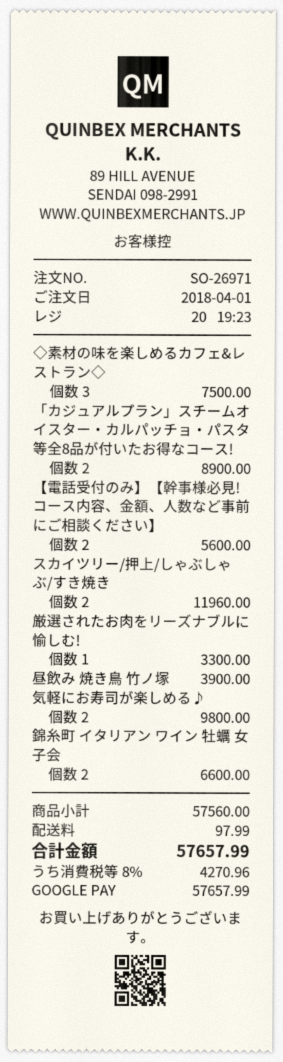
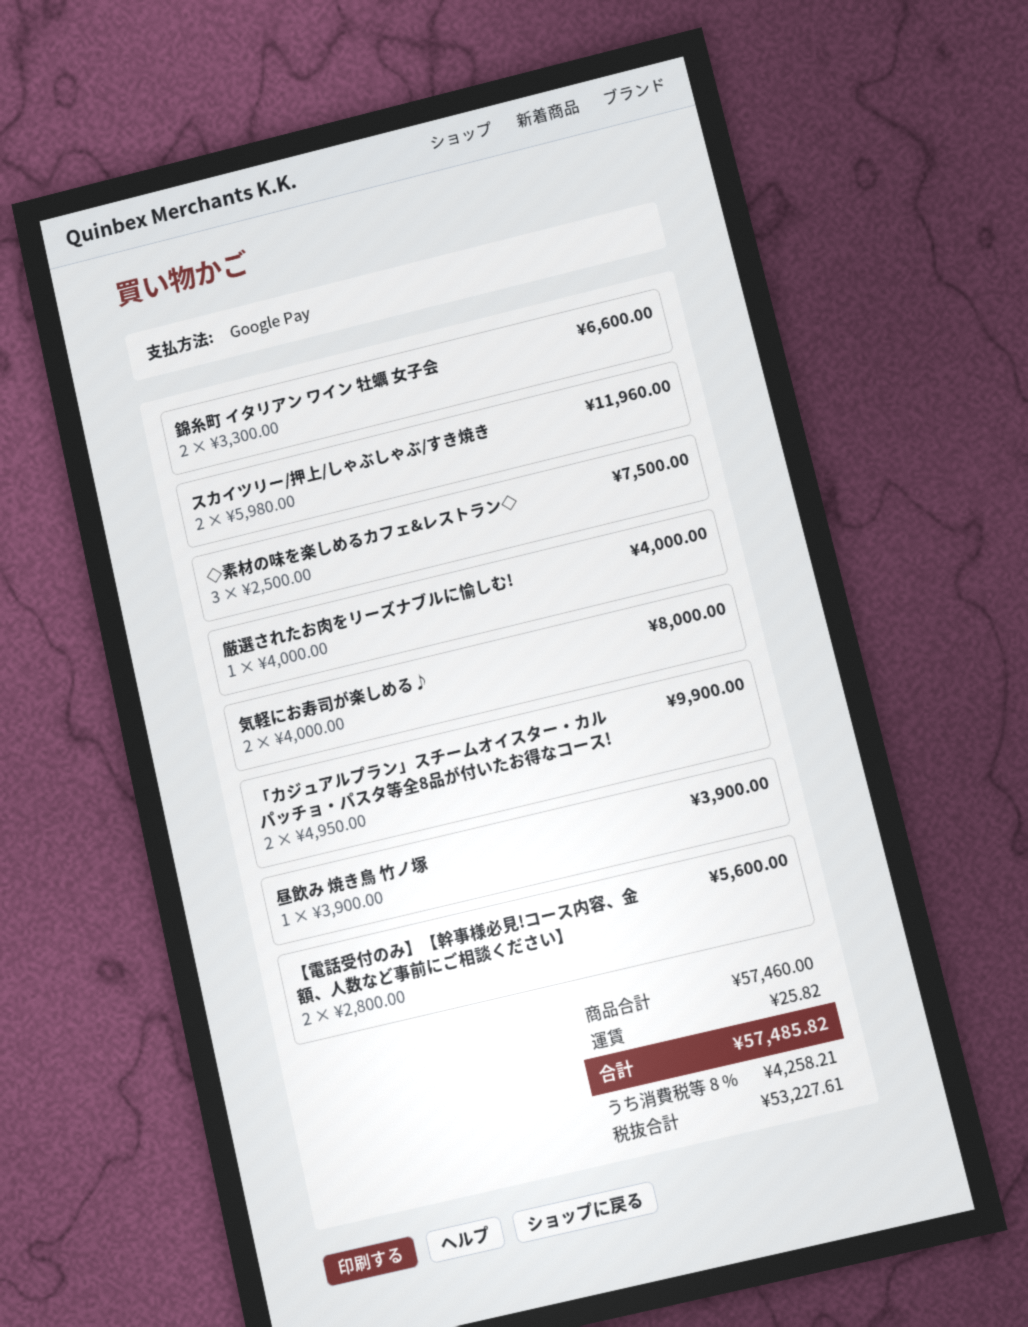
「カジュアルプラン」スチームオイスター・カルパッチョ・パスタ等全8品が付いたお得なコース!: 2 for 8900.00 -> 2 for 9900.00
厳選されたお肉をリーズナブルに愉しむ!: 1 for 3300.00 -> 1 for 4000.00
気軽にお寿司が楽しめる♪: 2 for 9800.00 -> 2 for 8000.00
subtotal: 57560.00 -> 57460.00
shipping: 97.99 -> 25.82
tax: 8% = 4270.96 -> 8% = 4258.21
total: 57657.99 -> 57485.82

